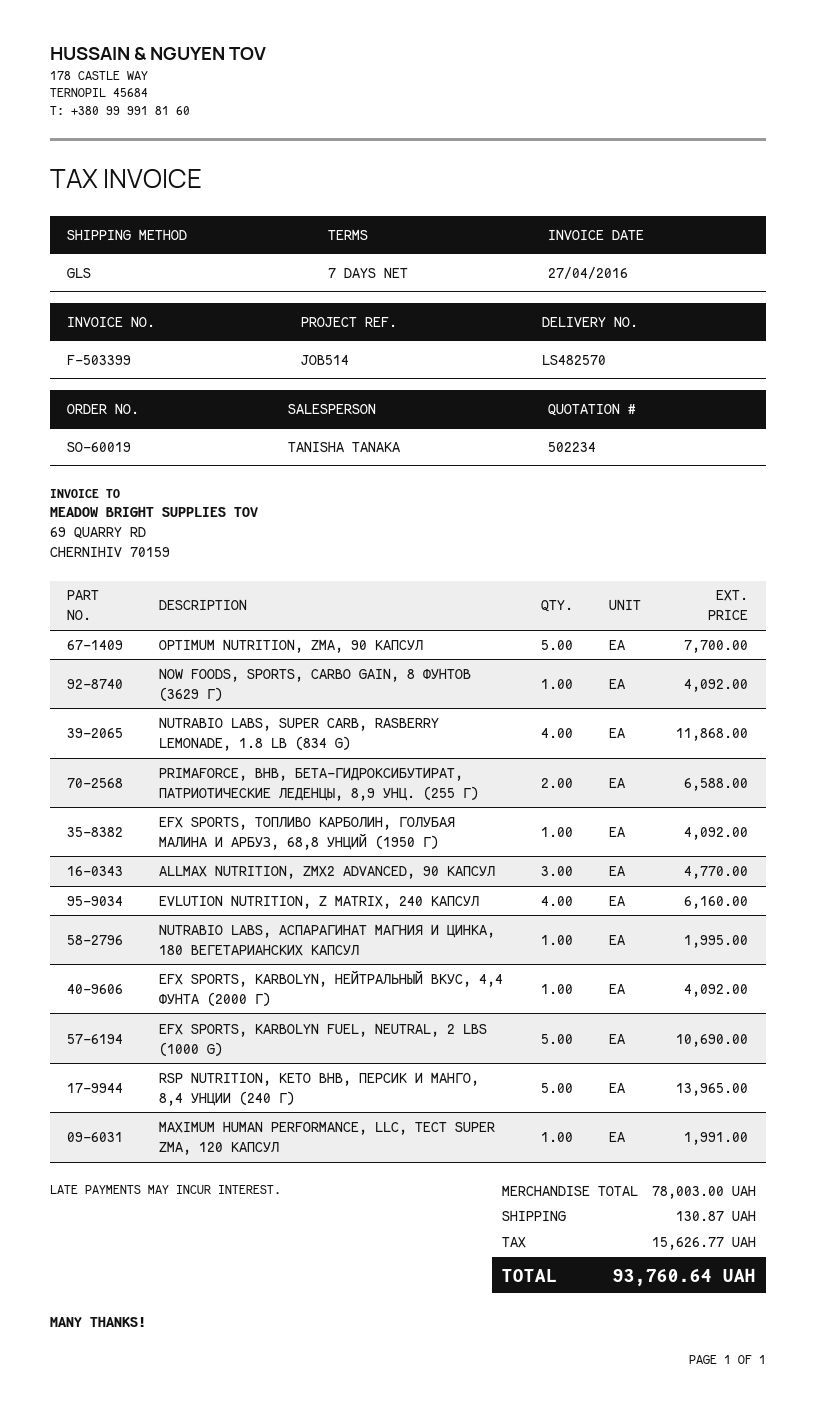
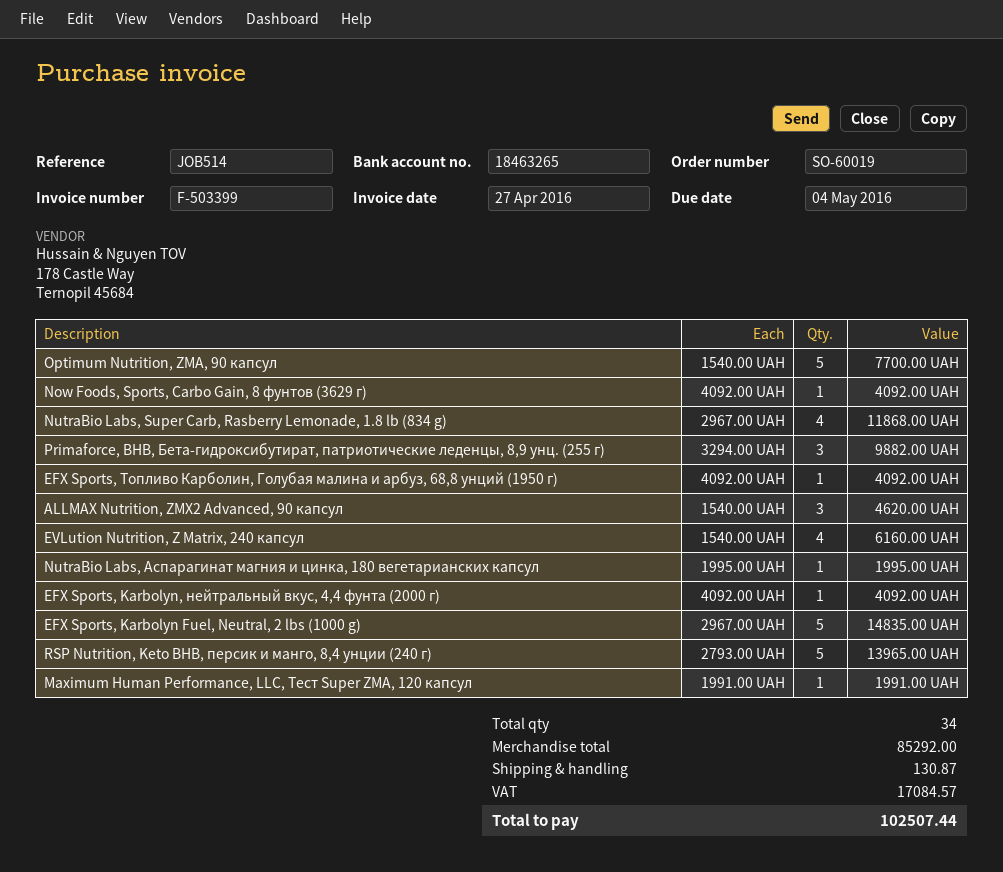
PRIMAFORCE, BHB, БЕТА-ГИДРОКСИБУТИРАТ, ПАТРИОТИЧЕСКИЕ ЛЕДЕНЦЫ, 8,9 УНЦ. (255 Г): 2 for 6588.00 -> 3 for 9882.00
ALLMAX NUTRITION, ZMX2 ADVANCED, 90 КАПСУЛ: 3 for 4770.00 -> 3 for 4620.00
EFX SPORTS, KARBOLYN FUEL, NEUTRAL, 2 LBS (1000 G): 5 for 10690.00 -> 5 for 14835.00
subtotal: 78003.00 -> 85292.00
tax: 15626.77 -> 17084.57
total: 93760.64 -> 102507.44

